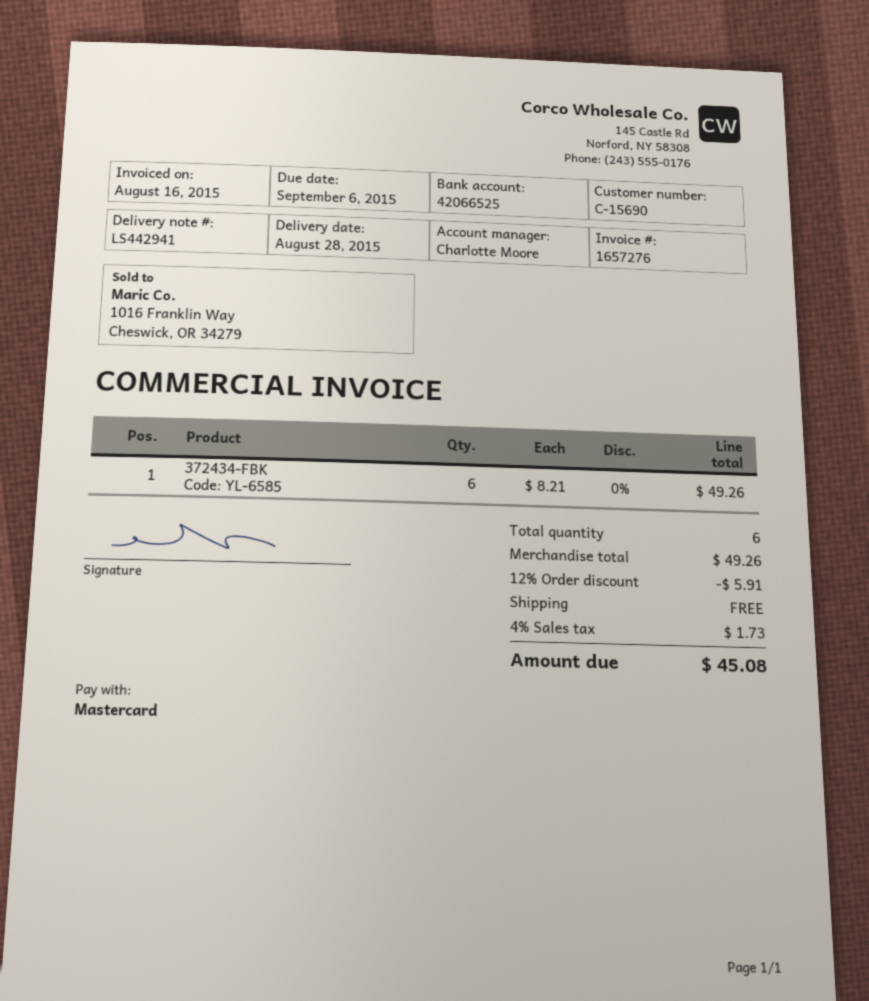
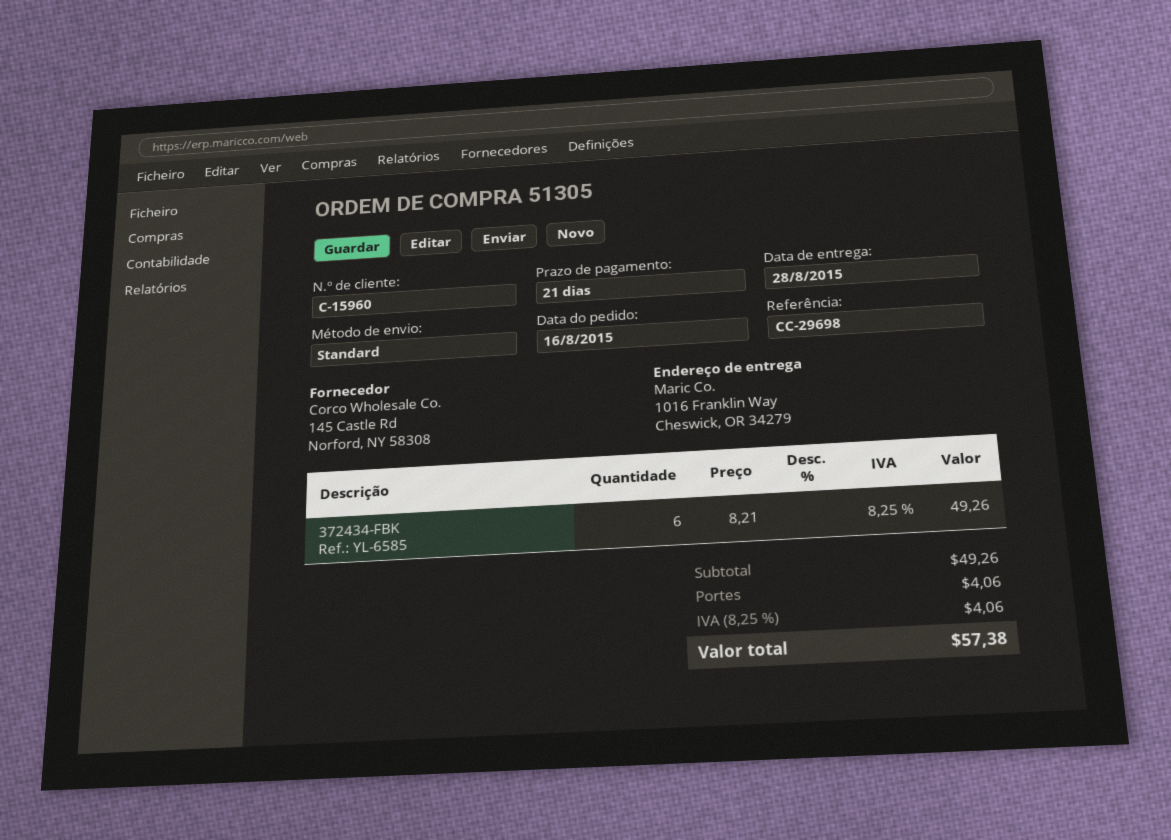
customer number: C-15690 -> C-15960
discount: 12% = 5.91 -> none
shipping: 0.00 -> 4.06
tax: 4% = 1.73 -> 8.25% = 4.06
total: 45.08 -> 57.38

